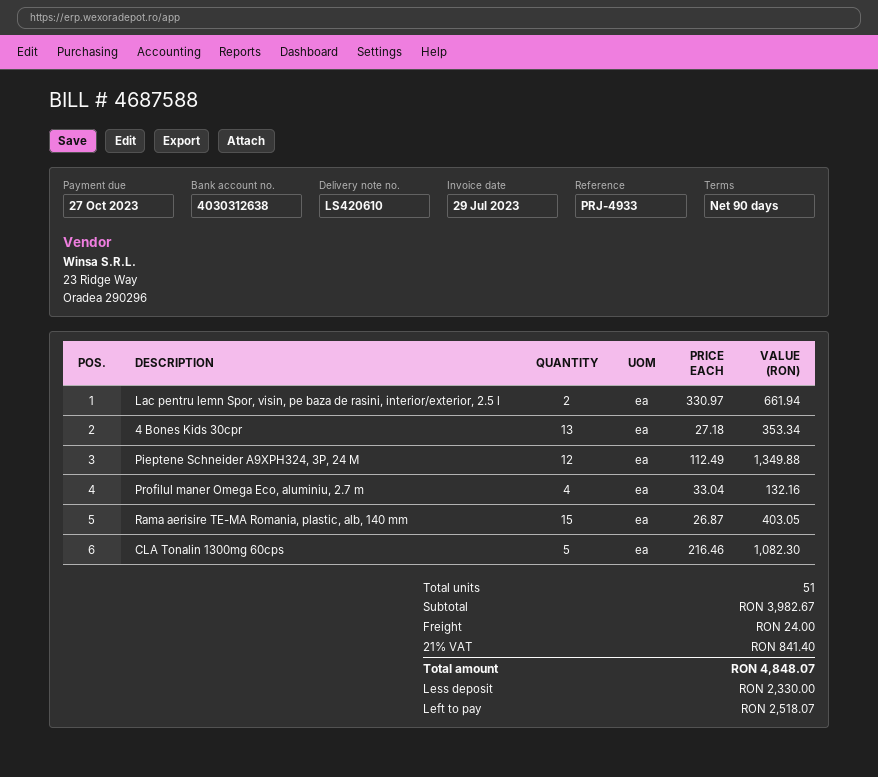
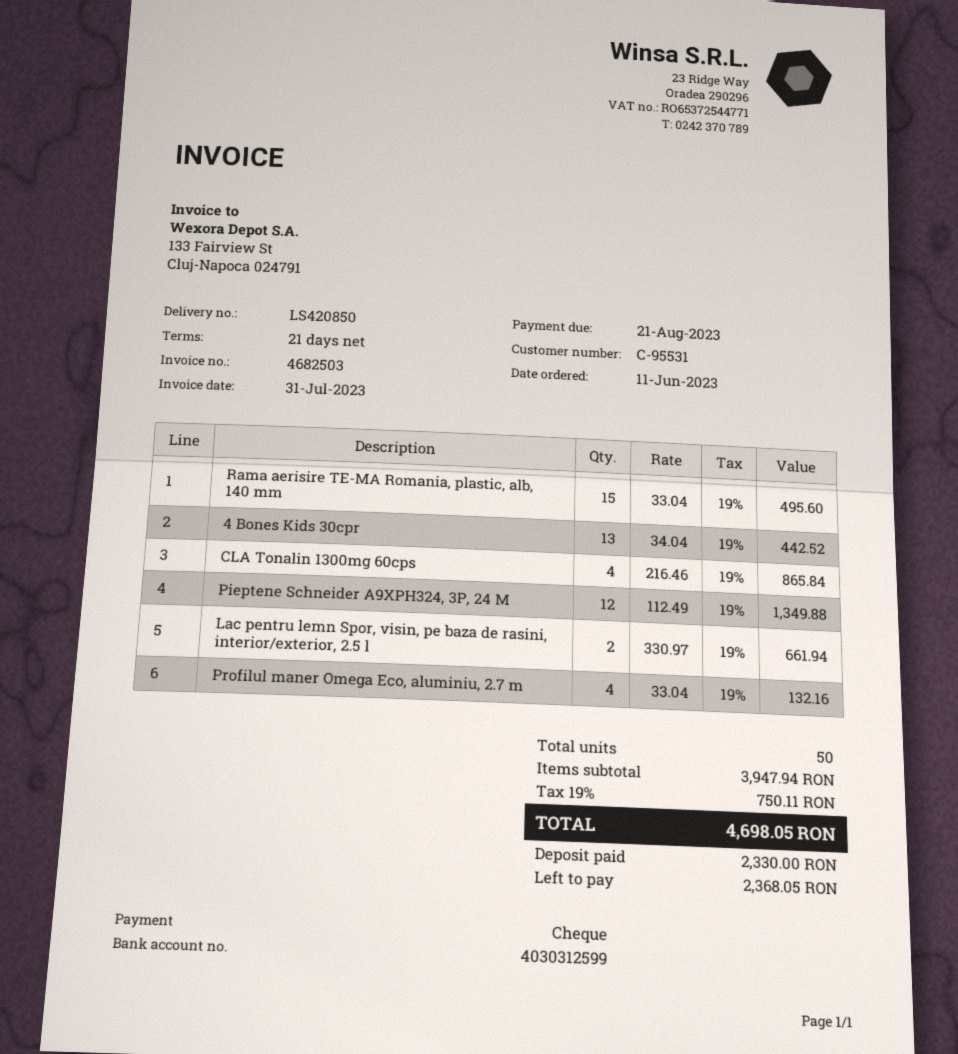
delivery note number: LS420610 -> LS420850
invoice number: 4687588 -> 4682503
invoice date: 2023-07-29 -> 2023-07-31
payment terms: 90 days -> 21 days
due date: 2023-10-27 -> 2023-08-21
bank account: 4030312638 -> 4030312599
4 Bones Kids 30cpr: 13 x 27.18 = 353.34 -> 13 x 34.04 = 442.52
Rama aerisire TE-MA Romania, plastic, alb, 140 mm: 15 x 26.87 = 403.05 -> 15 x 33.04 = 495.60
CLA Tonalin 1300mg 60cps: 5 x 216.46 = 1082.30 -> 4 x 216.46 = 865.84
total quantity: 51 -> 50
subtotal: 3982.67 -> 3947.94
shipping: 24.00 -> none
tax: 21% = 841.40 -> 19% = 750.11
total: 4848.07 -> 4698.05
balance: 2518.07 -> 2368.05

